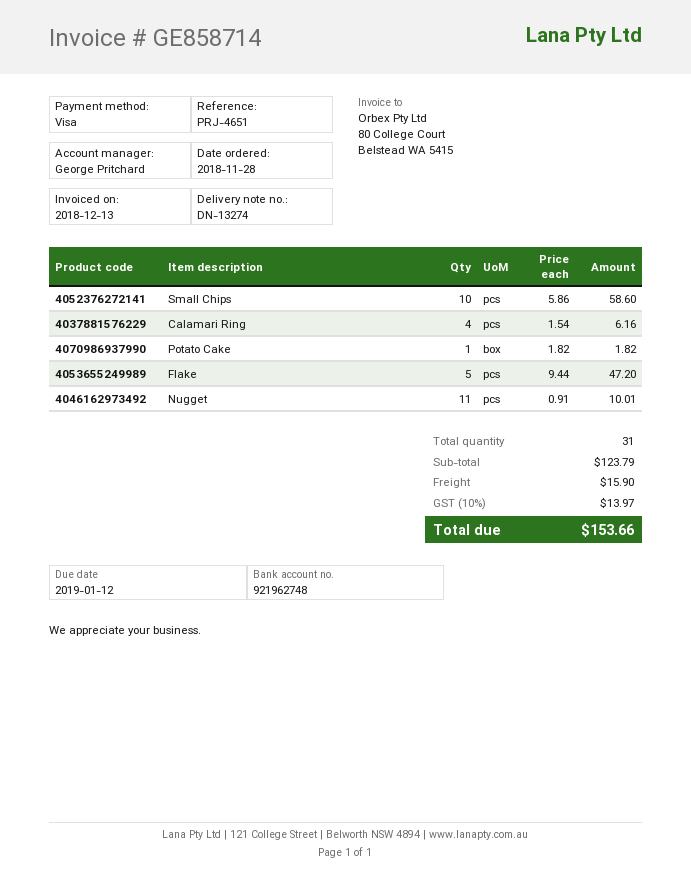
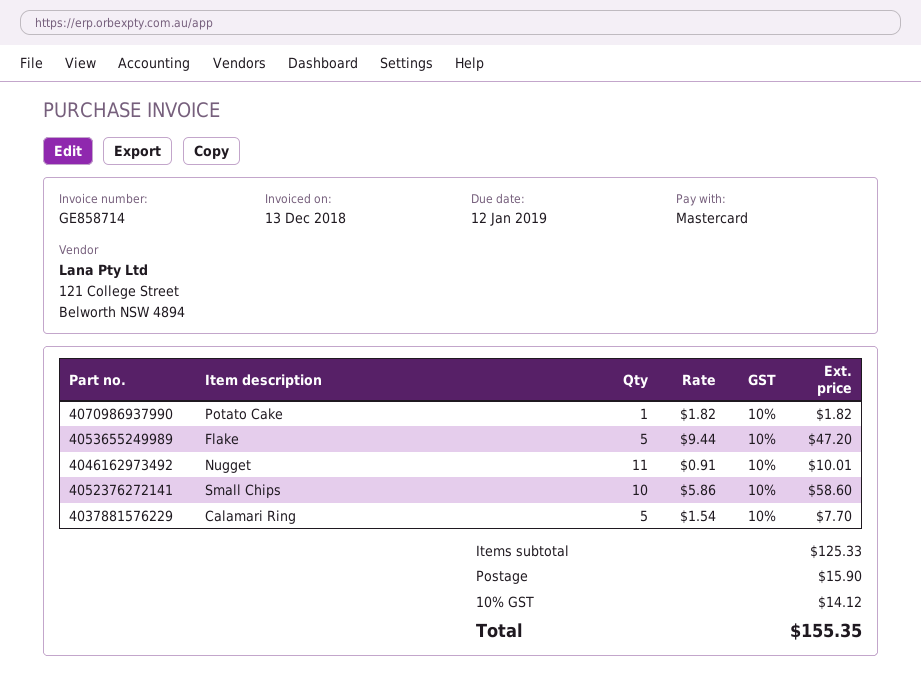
payment method: Visa -> Mastercard
Calamari Ring: 4 x 1.54 = 6.16 -> 5 x 1.54 = 7.70
subtotal: 123.79 -> 125.33
tax: 10% = 13.97 -> 10% = 14.12
total: 153.66 -> 155.35

